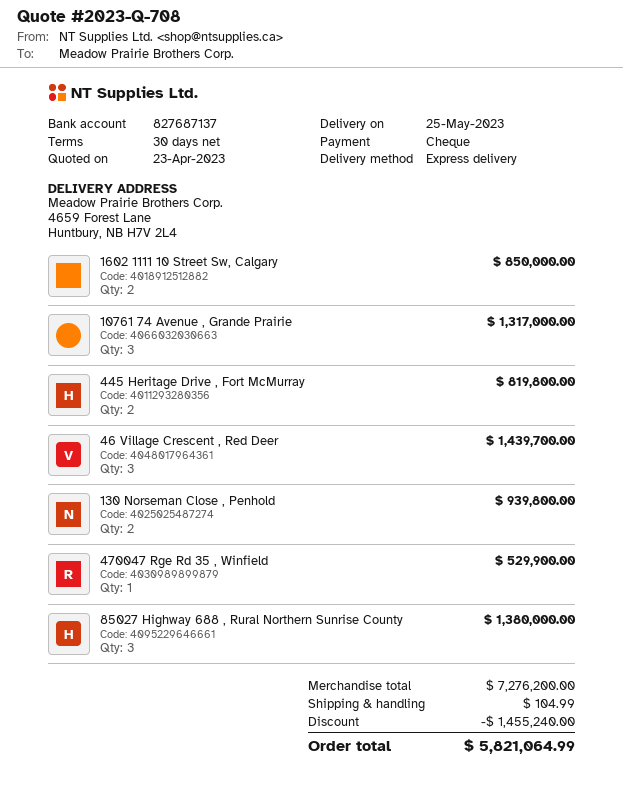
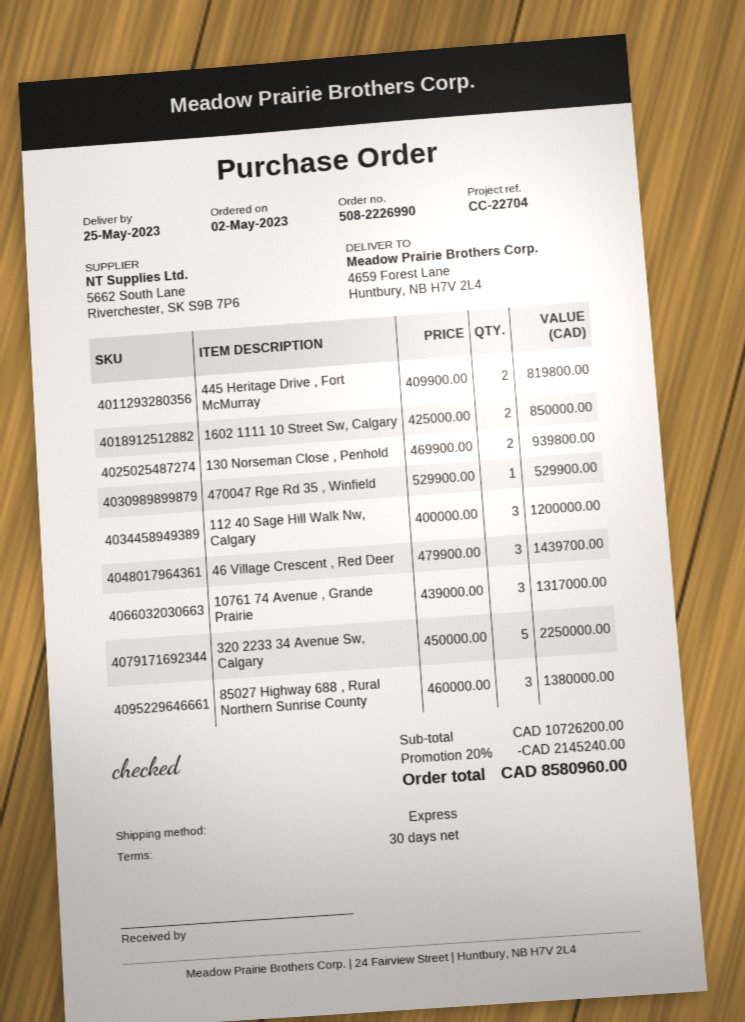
112 40 Sage Hill Walk Nw, Calgary: none -> 3 for 1200000.00
320 2233 34 Avenue Sw, Calgary: none -> 5 for 2250000.00
subtotal: 7276200.00 -> 10726200.00
discount: 1455240.00 -> 2145240.00
shipping: 104.99 -> none
total: 5821064.99 -> 8580960.00

